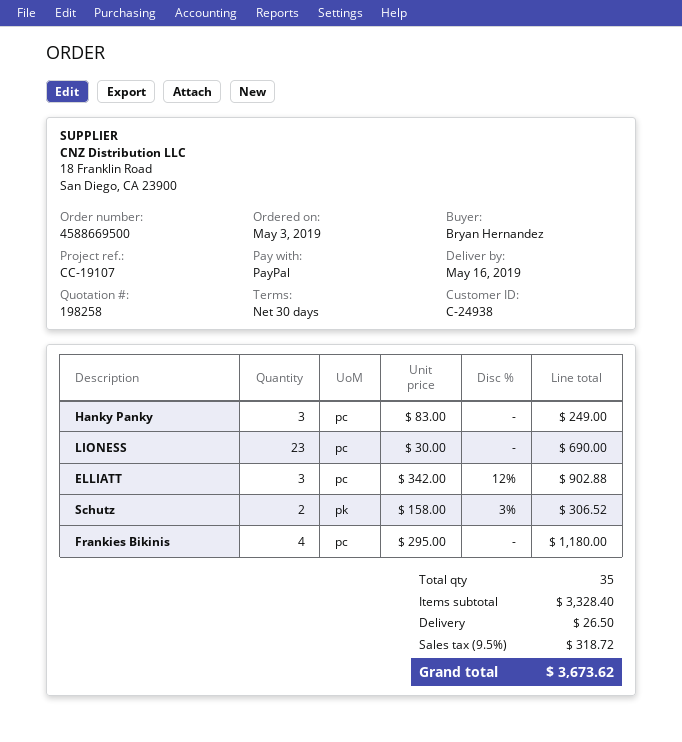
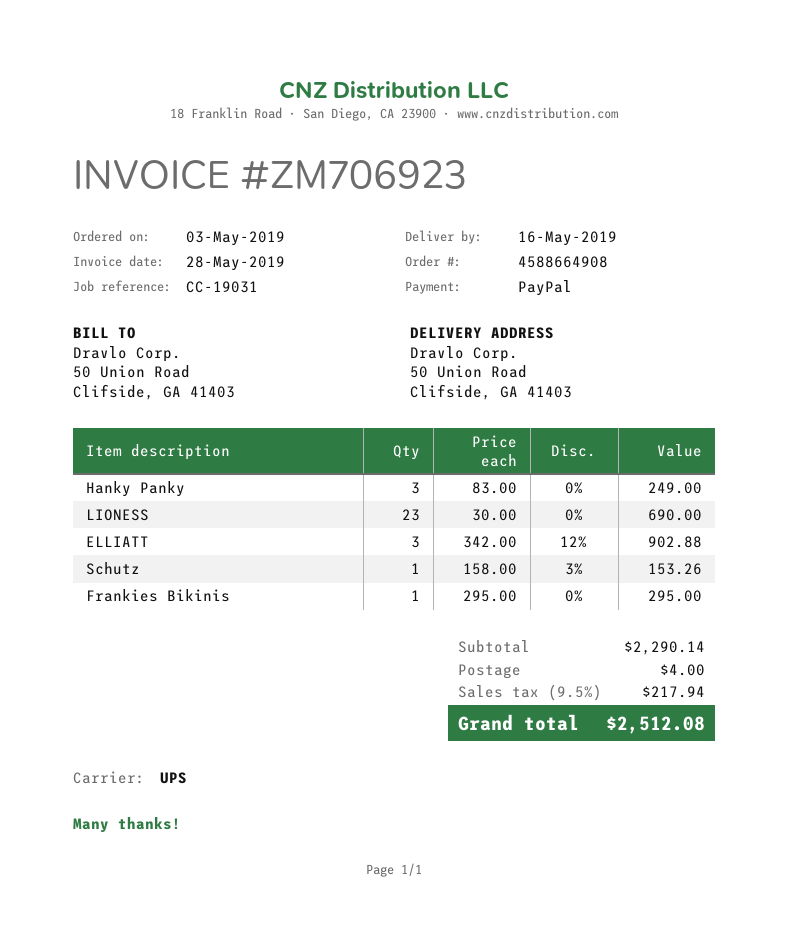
order number: 4588669500 -> 4588664908
reference: CC-19107 -> CC-19031
Schutz: 2 x 158.00 - 3% = 306.52 -> 1 x 158.00 - 3% = 153.26
Frankies Bikinis: 4 x 295.00 = 1180.00 -> 1 x 295.00 = 295.00
subtotal: 3328.40 -> 2290.14
shipping: 26.50 -> 4.00
tax: 9.5% = 318.72 -> 9.5% = 217.94
total: 3673.62 -> 2512.08

